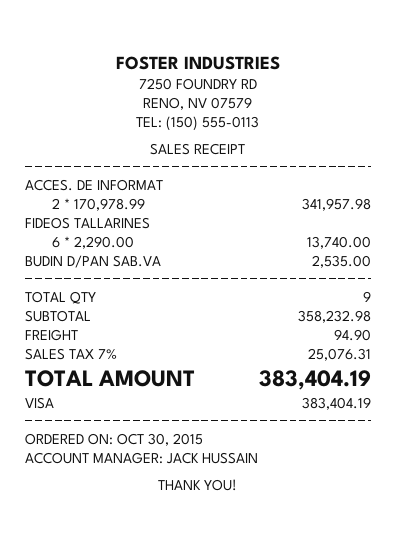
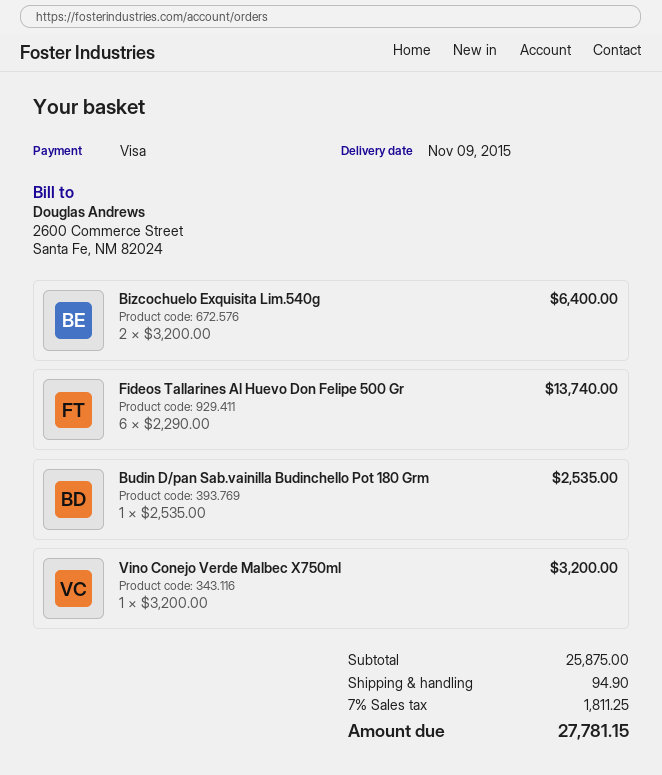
ACCES. DE INFORMAT: 2 x 170978.99 = 341957.98 -> none
Bizcochuelo Exquisita Lim.540g: none -> 2 x 3200.00 = 6400.00
Vino Conejo Verde Malbec X750ml: none -> 1 x 3200.00 = 3200.00
subtotal: 358232.98 -> 25875.00
tax: 7% = 25076.31 -> 7% = 1811.25
total: 383404.19 -> 27781.15

